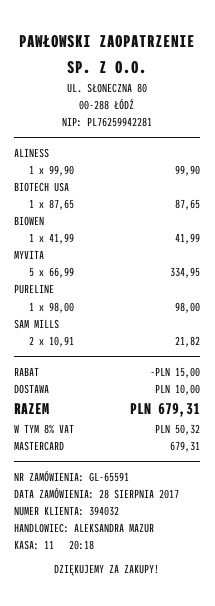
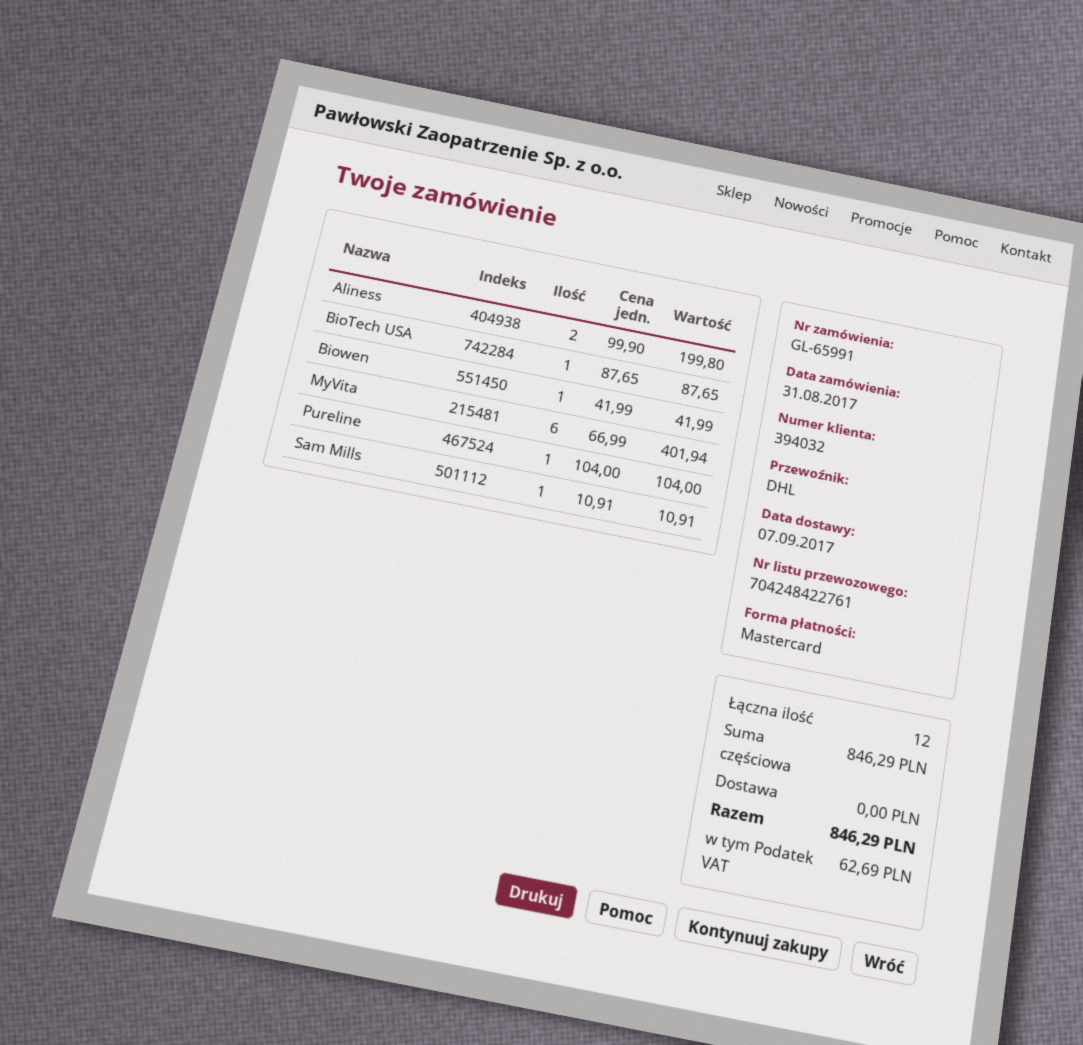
order number: GL-65591 -> GL-65991
order date: 2017-08-28 -> 2017-08-31
ALINESS: 1 x 99.90 = 99.90 -> 2 x 99.90 = 199.80
MYVITA: 5 x 66.99 = 334.95 -> 6 x 66.99 = 401.94
PURELINE: 1 x 98.00 = 98.00 -> 1 x 104.00 = 104.00
SAM MILLS: 2 x 10.91 = 21.82 -> 1 x 10.91 = 10.91
discount: 15.00 -> none
shipping: 10.00 -> 0.00
tax: 50.32 -> 62.69
total: 679.31 -> 846.29

